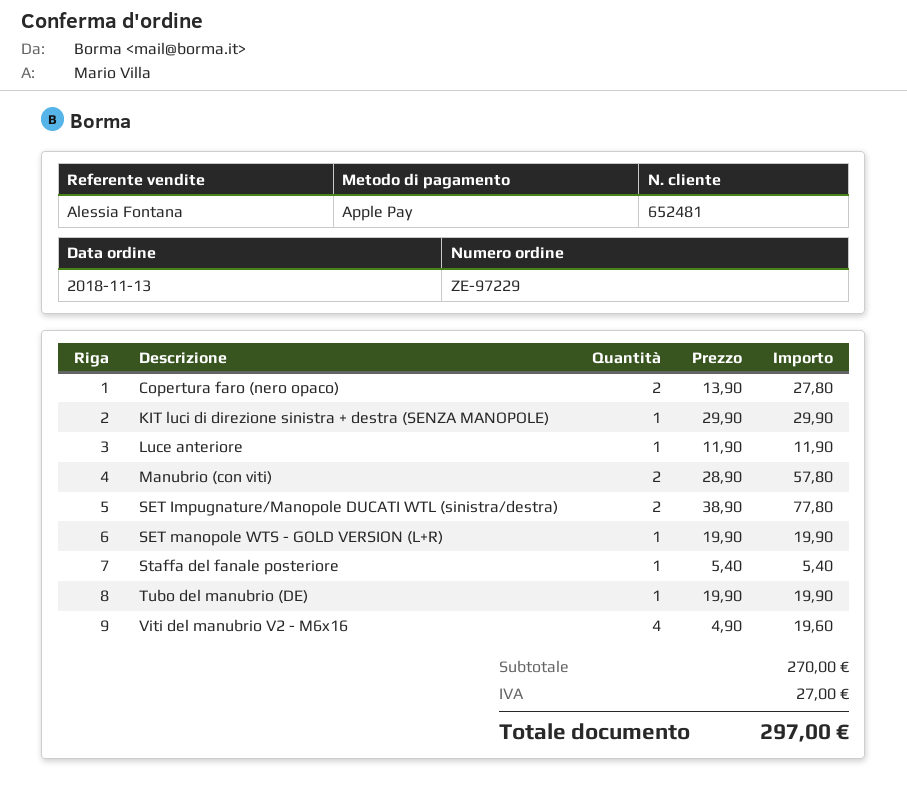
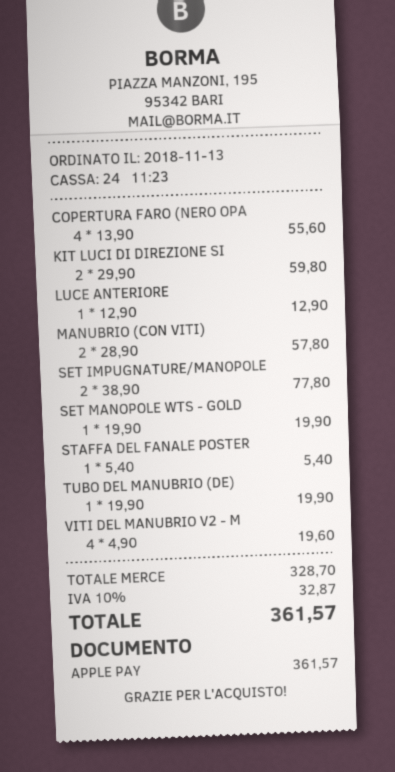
Copertura faro (nero opaco): 2 x 13.90 = 27.80 -> 4 x 13.90 = 55.60
KIT luci di direzione sinistra + destra (SENZA MANOPOLE): 1 x 29.90 = 29.90 -> 2 x 29.90 = 59.80
Luce anteriore: 1 x 11.90 = 11.90 -> 1 x 12.90 = 12.90
subtotal: 270.00 -> 328.70
tax: 27.00 -> 32.87
total: 297.00 -> 361.57

